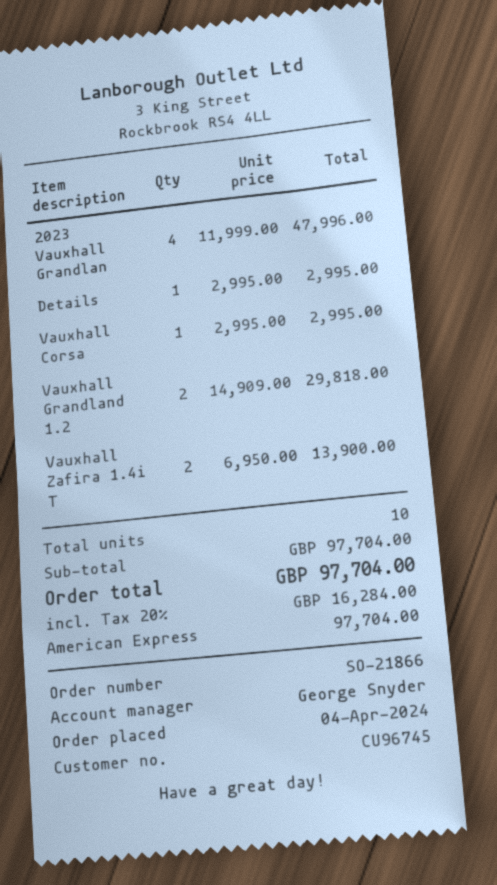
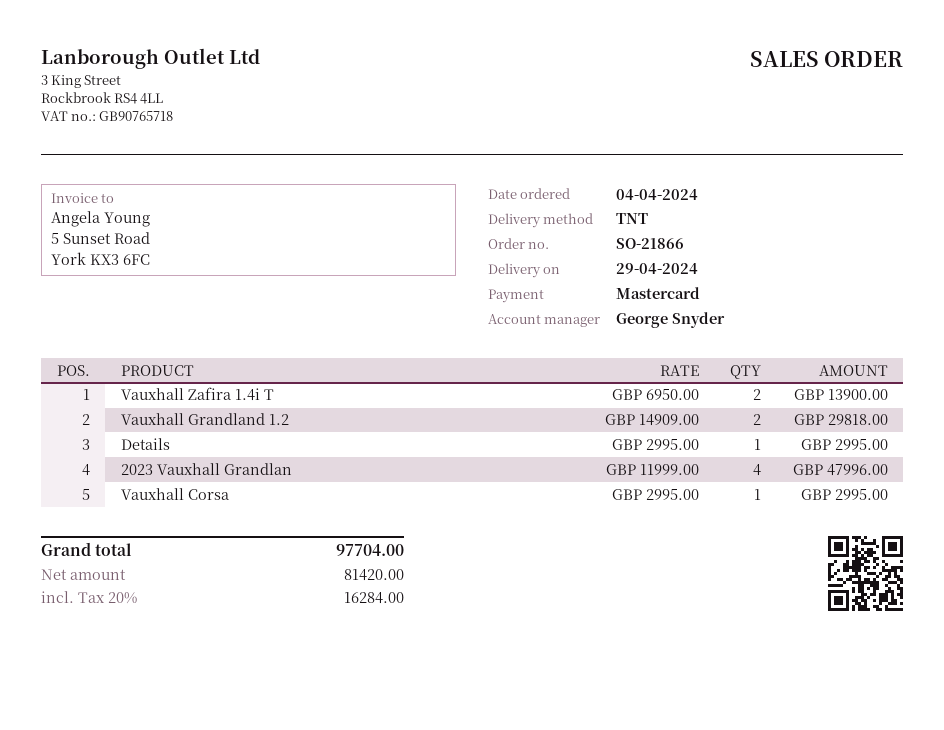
payment method: American Express -> Mastercard

